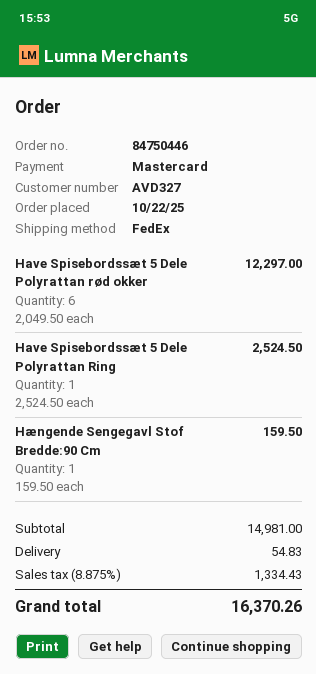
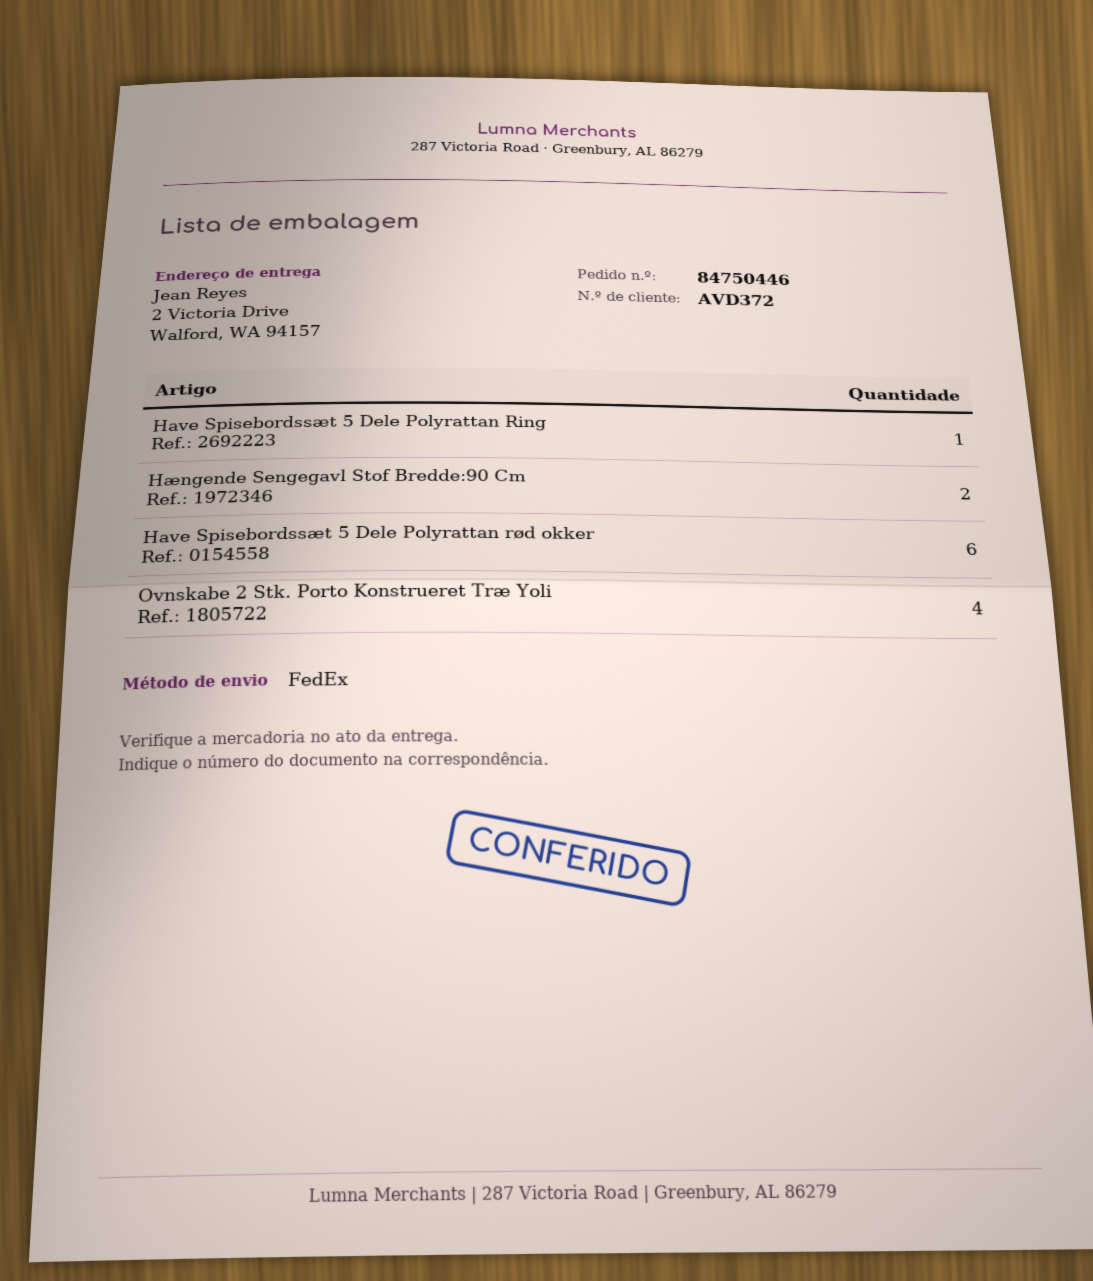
customer number: AVD327 -> AVD372
Hængende Sengegavl Stof Bredde:90 Cm: 1 -> 2
Ovnskabe 2 Stk. Porto Konstrueret Træ Yoli: none -> 4

